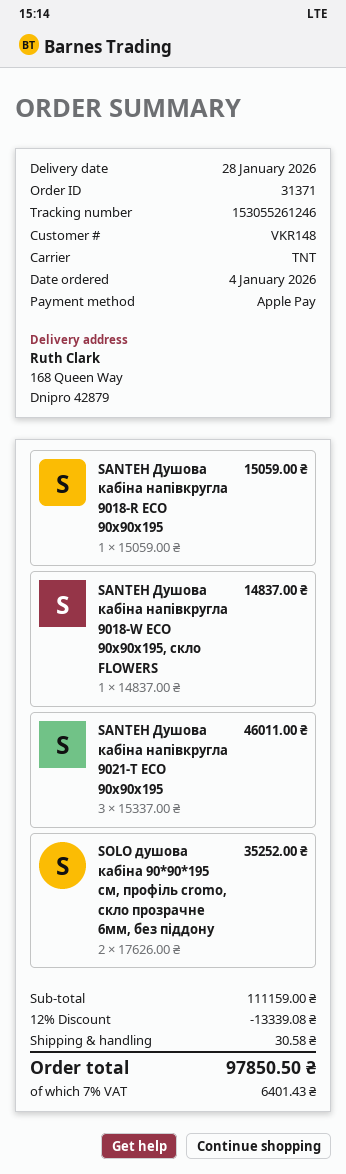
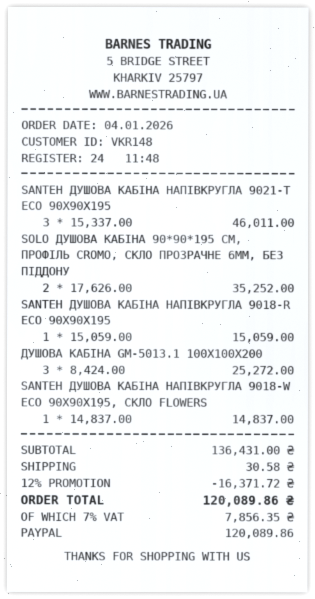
payment method: Apple Pay -> PayPal
ДУШОВА КАБІНА GM-5013.1 100Х100Х200: none -> 3 x 8424.00 = 25272.00
subtotal: 111159.00 -> 136431.00
discount: 12% = 13339.08 -> 12% = 16371.72
tax: 7% = 6401.43 -> 7% = 7856.35
total: 97850.50 -> 120089.86

